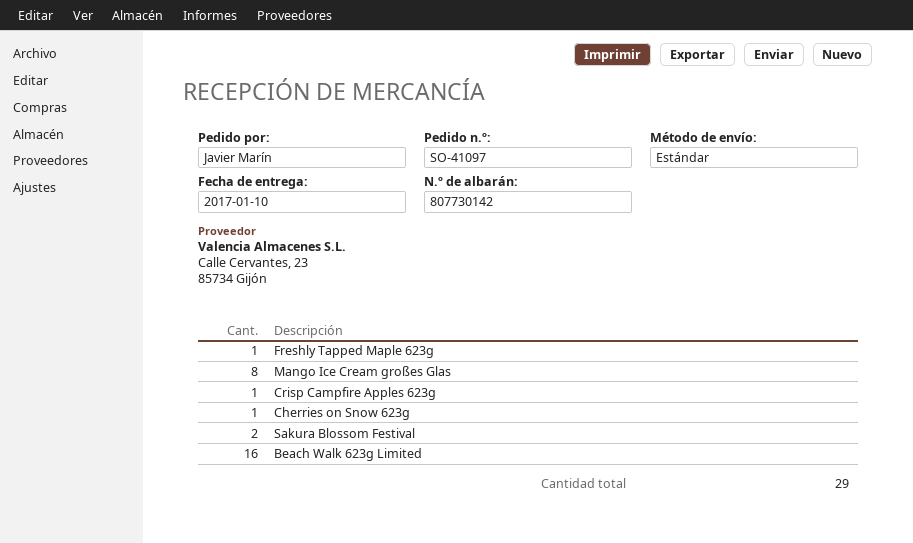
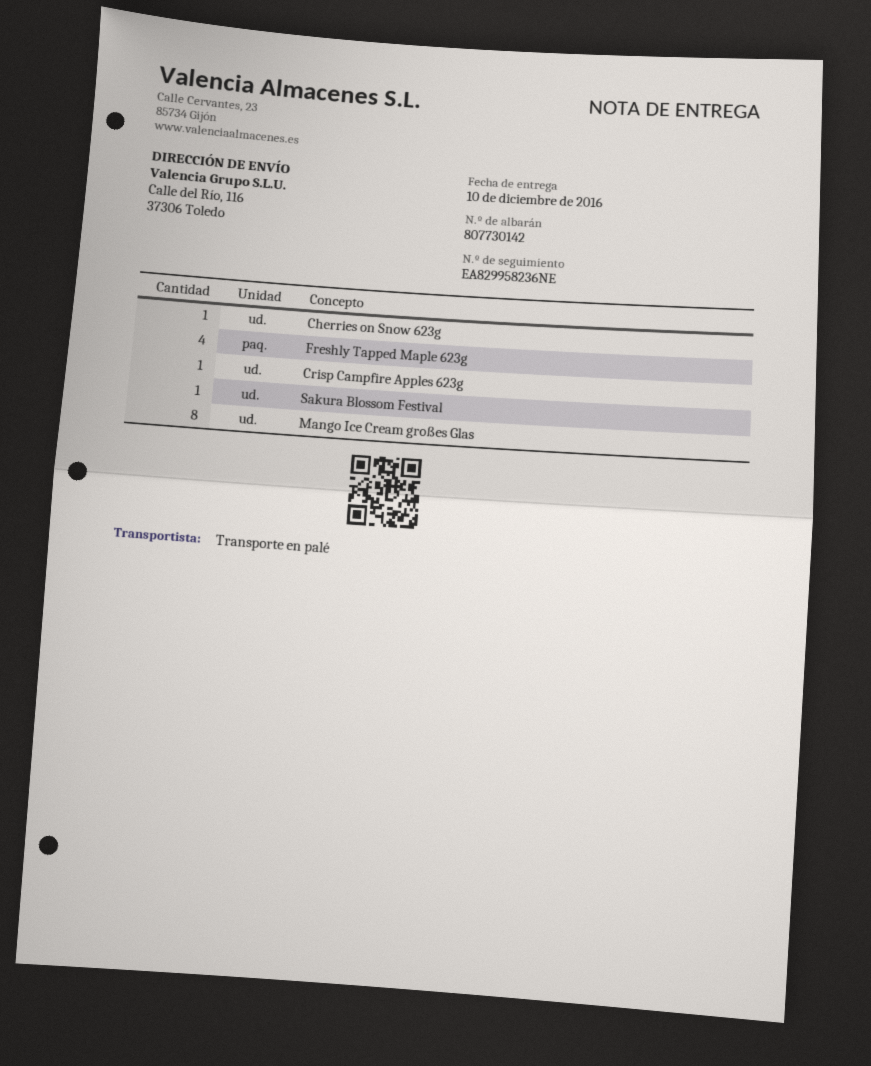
delivery date: 2017-01-10 -> 2016-12-10
shipping method: standard -> pallet freight
Freshly Tapped Maple 623g: 1 -> 4
Sakura Blossom Festival: 2 -> 1
Beach Walk 623g Limited: 16 -> none

